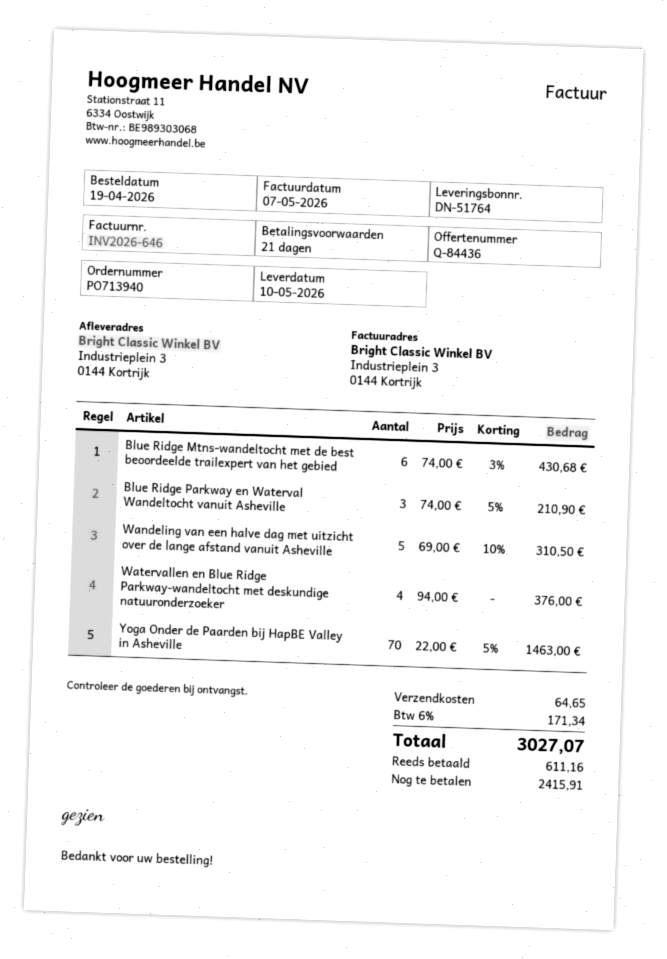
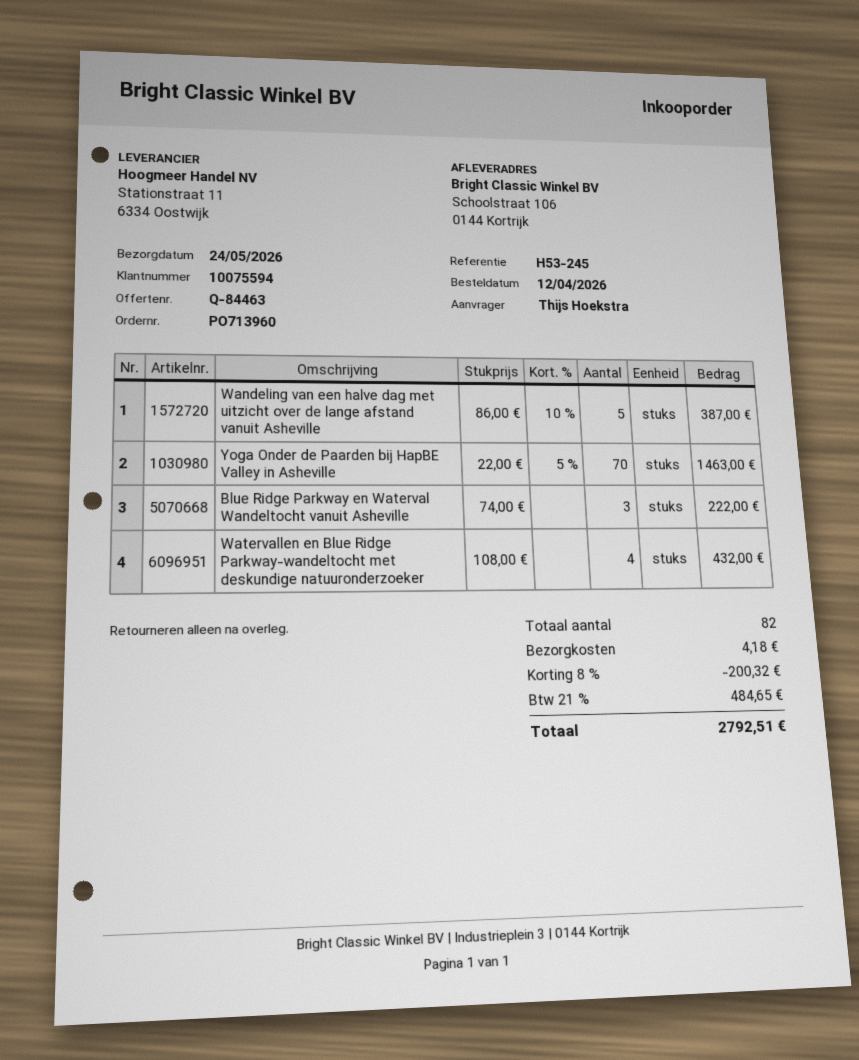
quote number: Q-84436 -> Q-84463
order number: PO713940 -> PO713960
order date: 2026-04-19 -> 2026-04-12
delivery date: 2026-05-10 -> 2026-05-24
ship to: Industrieplein 3, 0144 Kortrijk -> Schoolstraat 106, 0144 Kortrijk
Blue Ridge Mtns-wandeltocht met de best beoordeelde trailexpert van het gebied: 6 x 74.00 - 3% = 430.68 -> none
Blue Ridge Parkway en Waterval Wandeltocht vanuit Asheville: 3 x 74.00 - 5% = 210.90 -> 3 x 74.00 = 222.00
Wandeling van een halve dag met uitzicht over de lange afstand vanuit Asheville: 5 x 69.00 - 10% = 310.50 -> 5 x 86.00 - 10% = 387.00
Watervallen en Blue Ridge Parkway-wandeltocht met deskundige natuuronderzoeker: 4 x 94.00 = 376.00 -> 4 x 108.00 = 432.00
discount: none -> 8% = 200.32
shipping: 64.65 -> 4.18
tax: 6% = 171.34 -> 21% = 484.65
total: 3027.07 -> 2792.51

